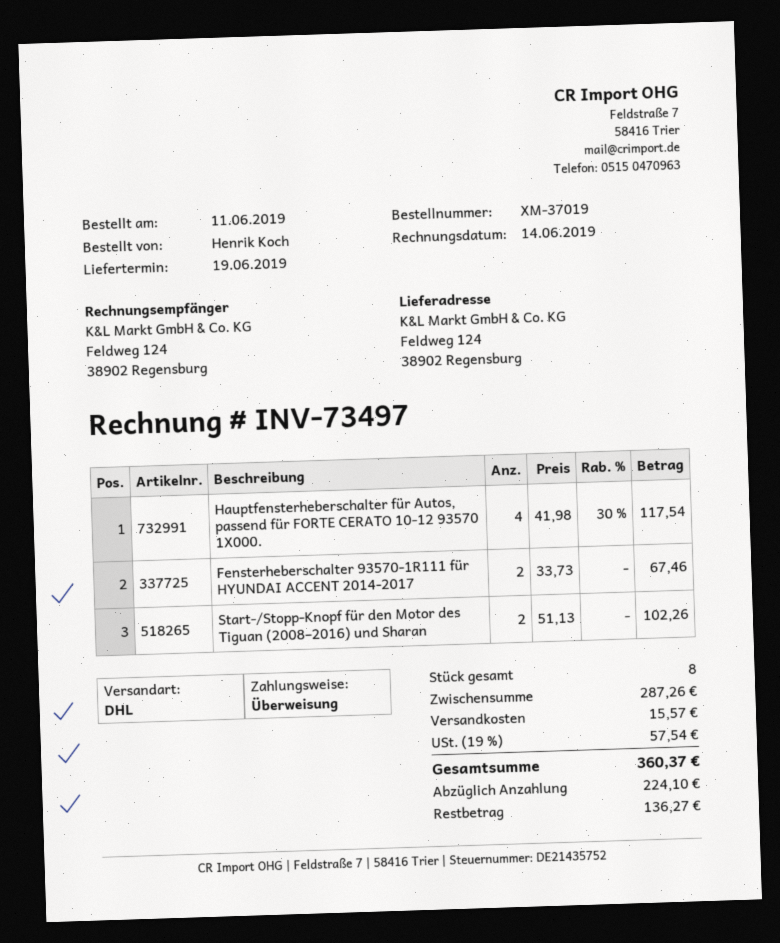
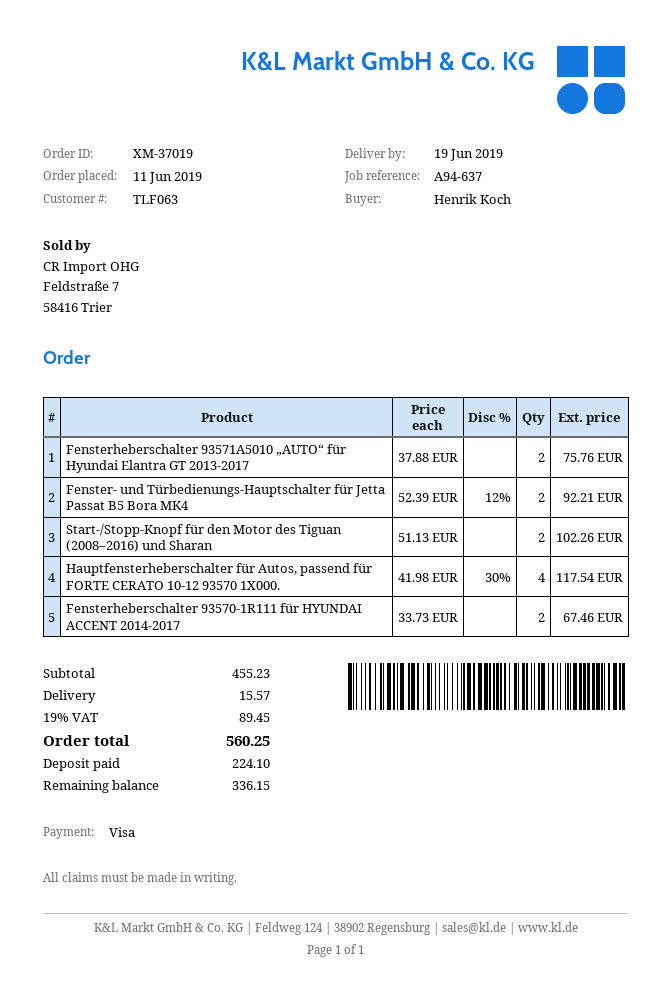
payment method: bank transfer -> Visa
Fensterheberschalter 93571A5010 „AUTO“ für Hyundai Elantra GT 2013-2017: none -> 2 x 37.88 = 75.76
Fenster- und Türbedienungs-Hauptschalter für Jetta Passat B5 Bora MK4: none -> 2 x 52.39 - 12% = 92.21
subtotal: 287.26 -> 455.23
tax: 19% = 57.54 -> 19% = 89.45
total: 360.37 -> 560.25
balance: 136.27 -> 336.15

